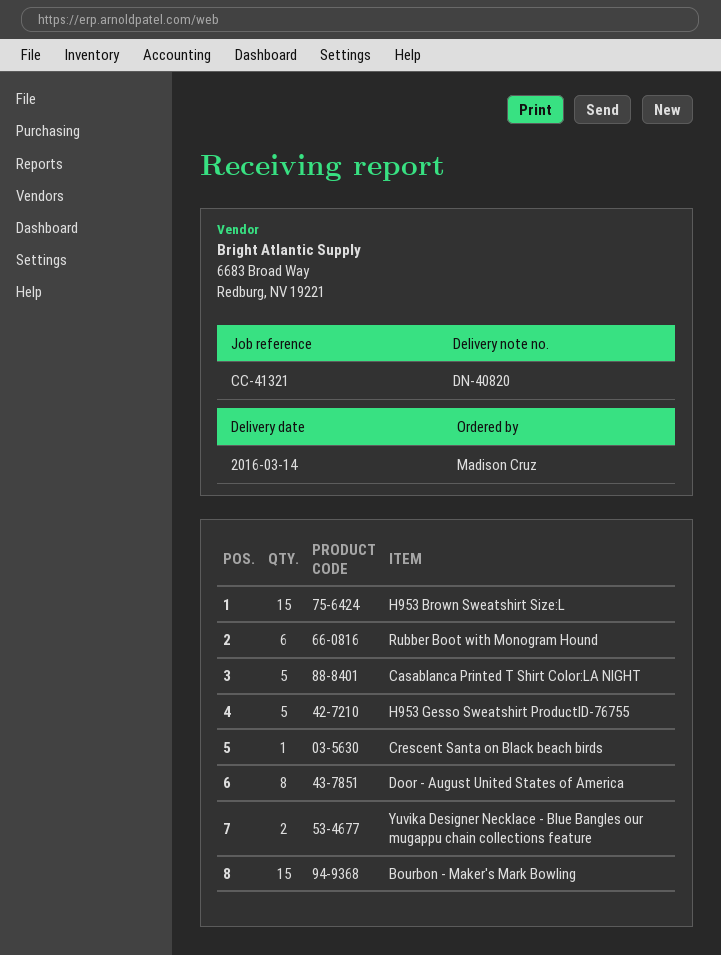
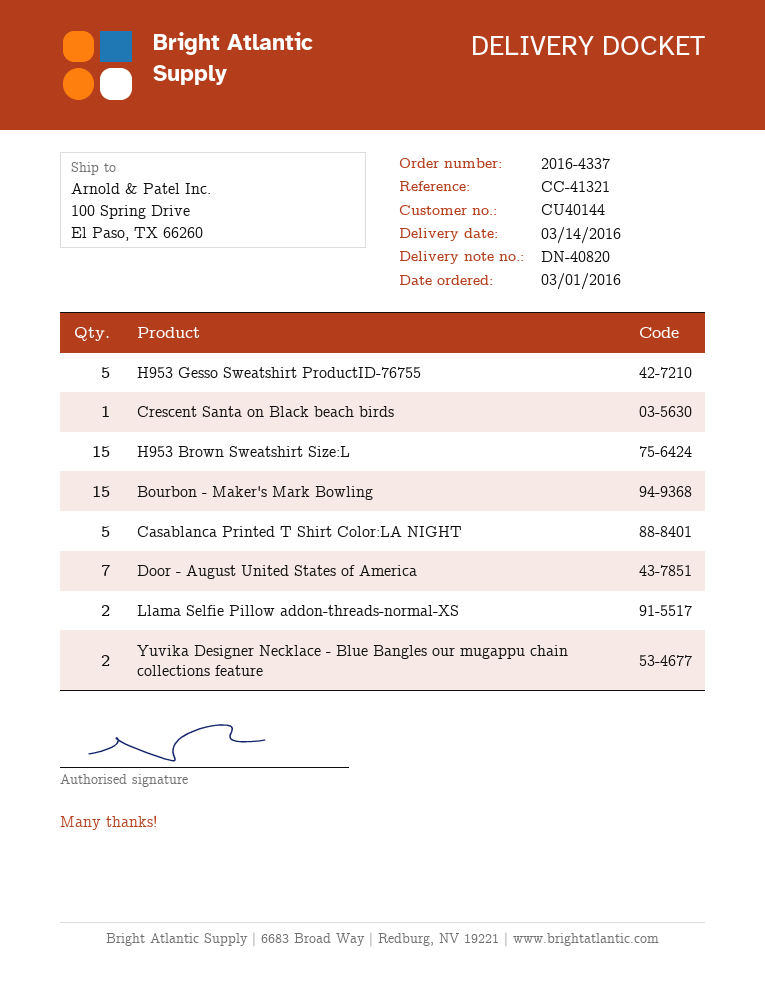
Rubber Boot with Monogram Hound: 6 -> none
Door - August United States of America: 8 -> 7
Llama Selfie Pillow addon-threads-normal-XS: none -> 2

